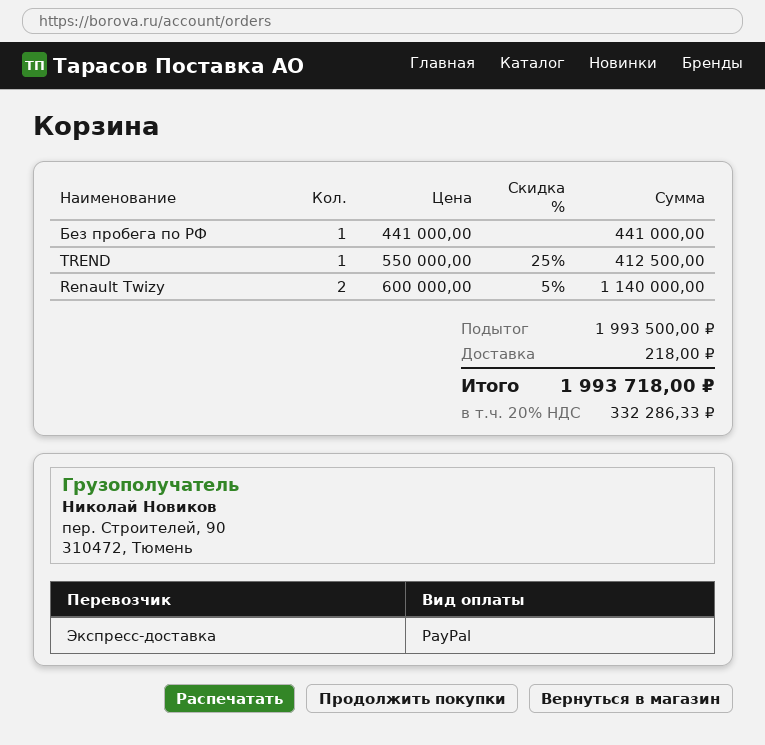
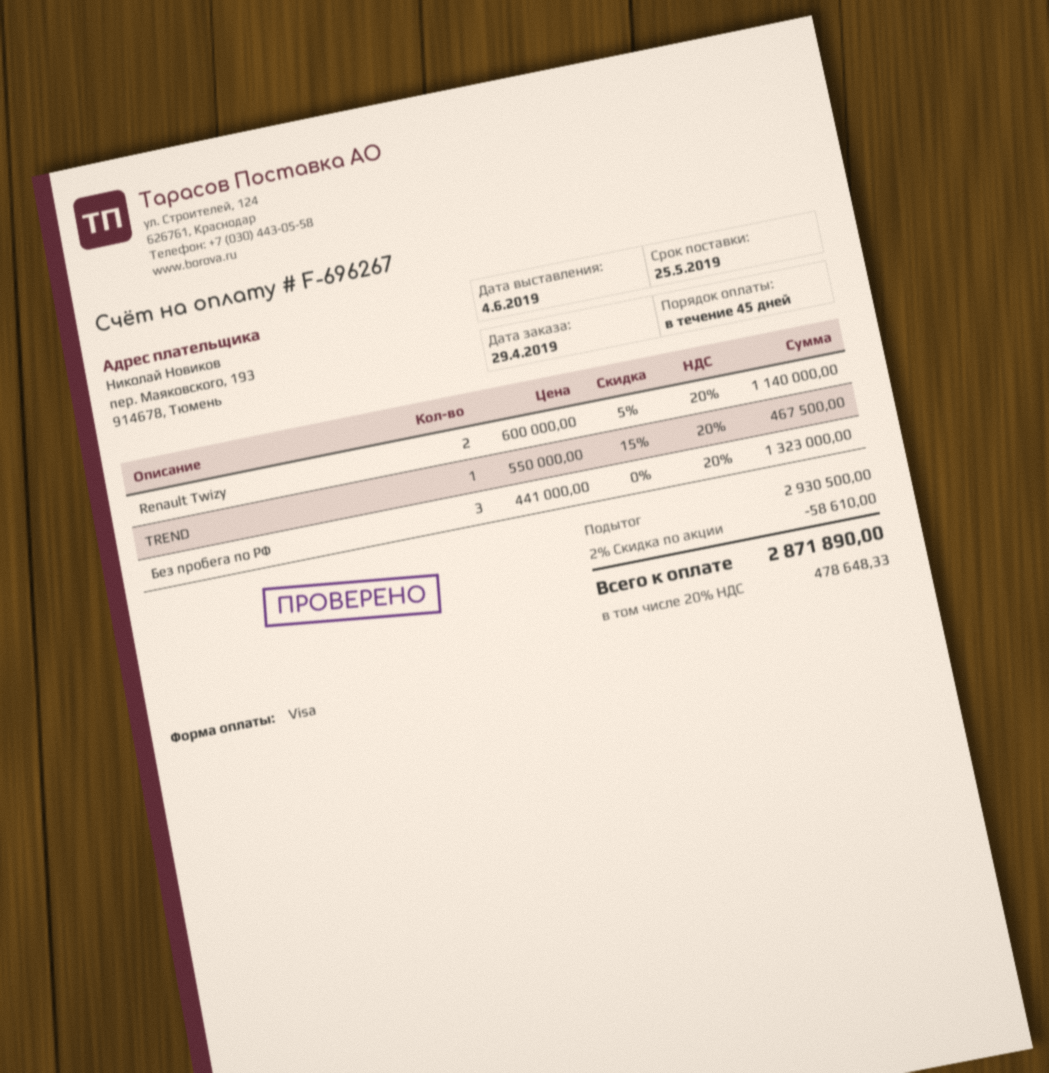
payment method: PayPal -> Visa
Без пробега по РФ: 1 x 441000.00 = 441000.00 -> 3 x 441000.00 = 1323000.00
TREND: 1 x 550000.00 - 25% = 412500.00 -> 1 x 550000.00 - 15% = 467500.00
subtotal: 1993500.00 -> 2930500.00
discount: none -> 2% = 58610.00
shipping: 218.00 -> none
tax: 20% = 332286.33 -> 20% = 478648.33
total: 1993718.00 -> 2871890.00

